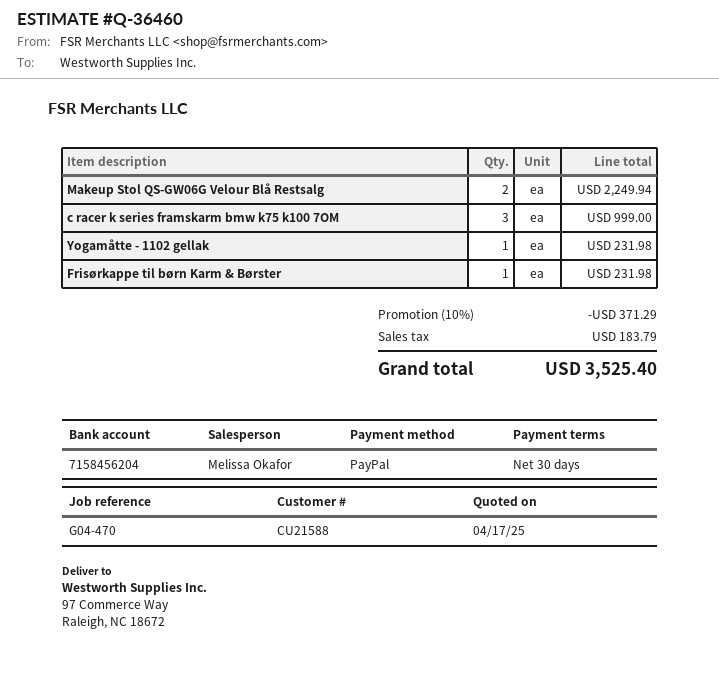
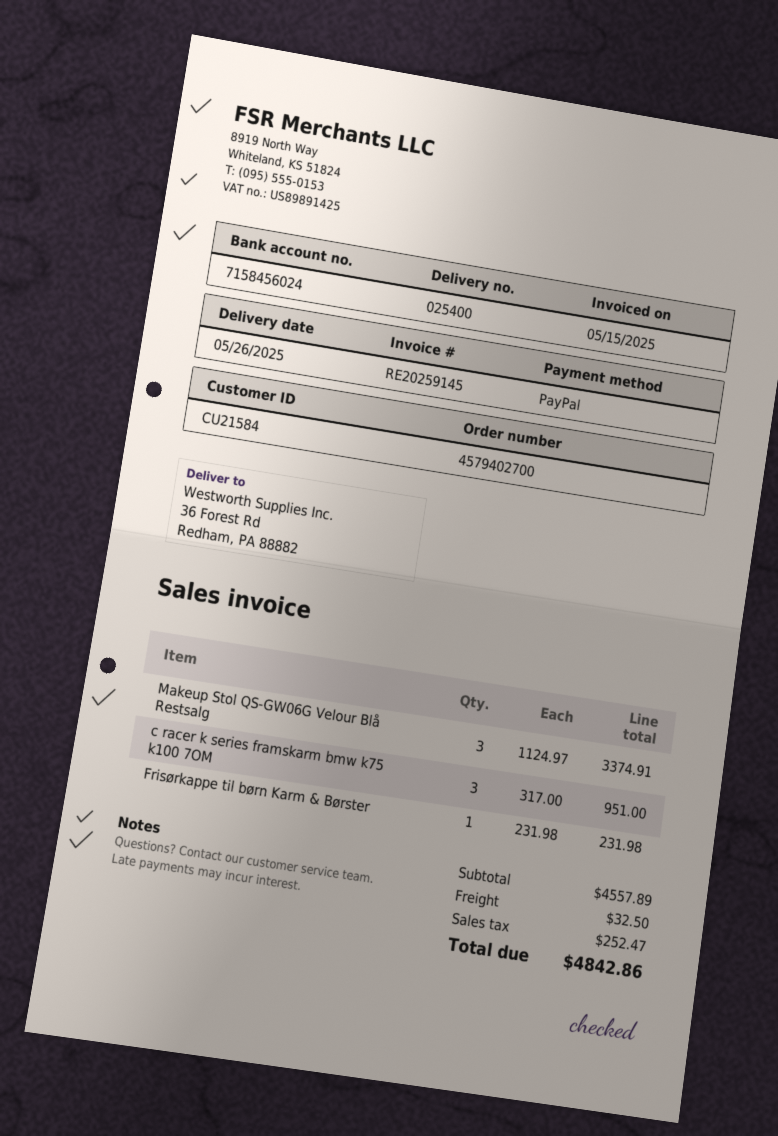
customer number: CU21588 -> CU21584
bank account: 7158456204 -> 7158456024
ship to: 97 Commerce Way, Raleigh, NC 18672 -> 36 Forest Rd, Redham, PA 88882
Makeup Stol QS-GW06G Velour Blå Restsalg: 2 for 2249.94 -> 3 for 3374.91
c racer k series framskarm bmw k75 k100 7OM: 3 for 999.00 -> 3 for 951.00
Yogamåtte - 1102 gellak: 1 for 231.98 -> none
discount: 10% = 371.29 -> none
shipping: none -> 32.50
tax: 183.79 -> 252.47
total: 3525.40 -> 4842.86

